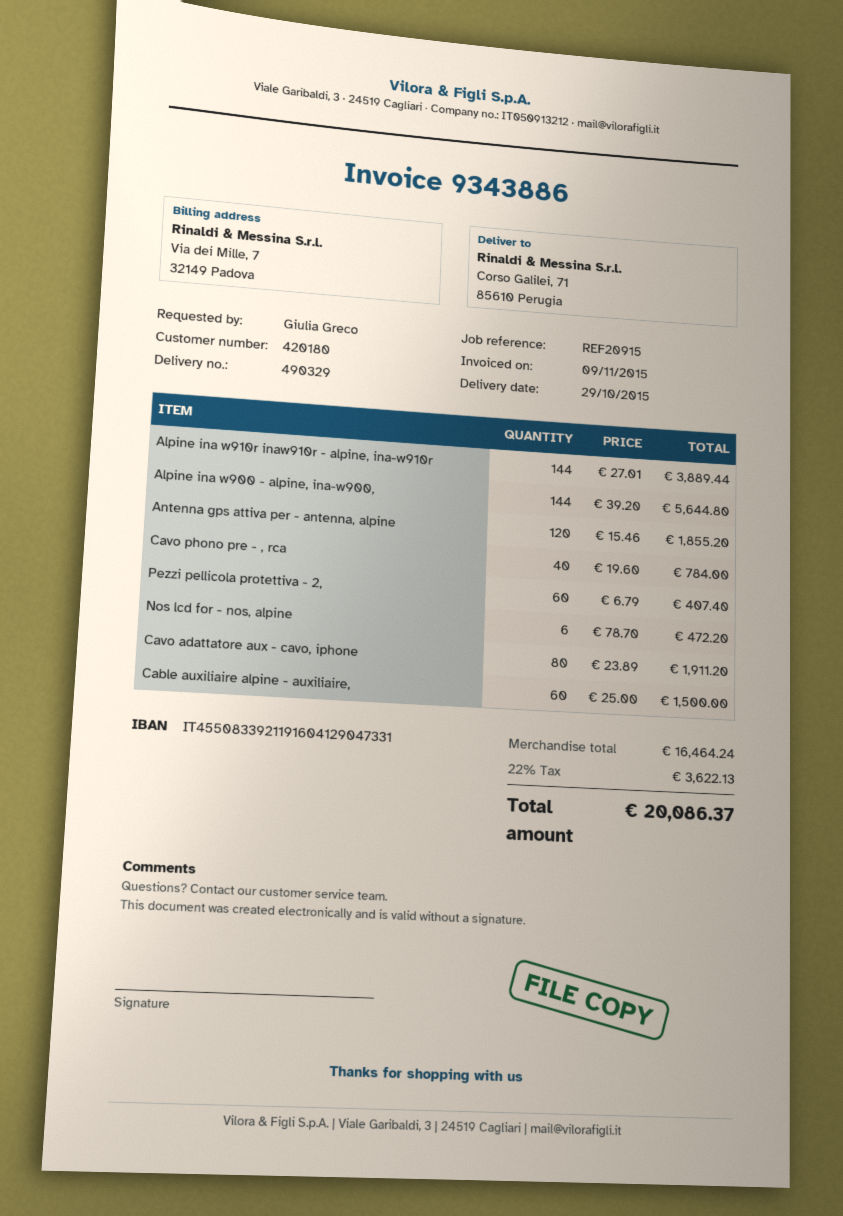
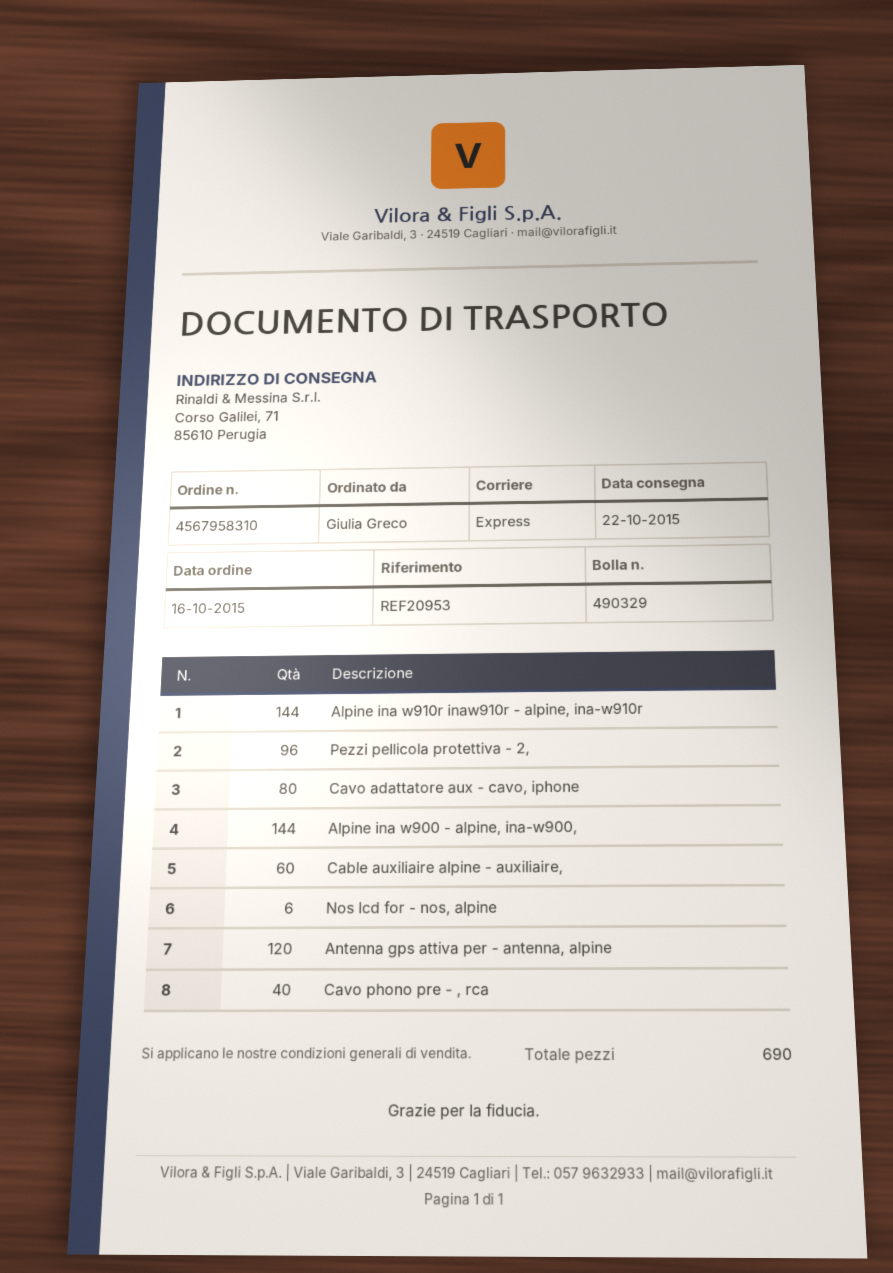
delivery date: 2015-10-29 -> 2015-10-22
reference: REF20915 -> REF20953
Pezzi pellicola protettiva - 2,: 60 -> 96

